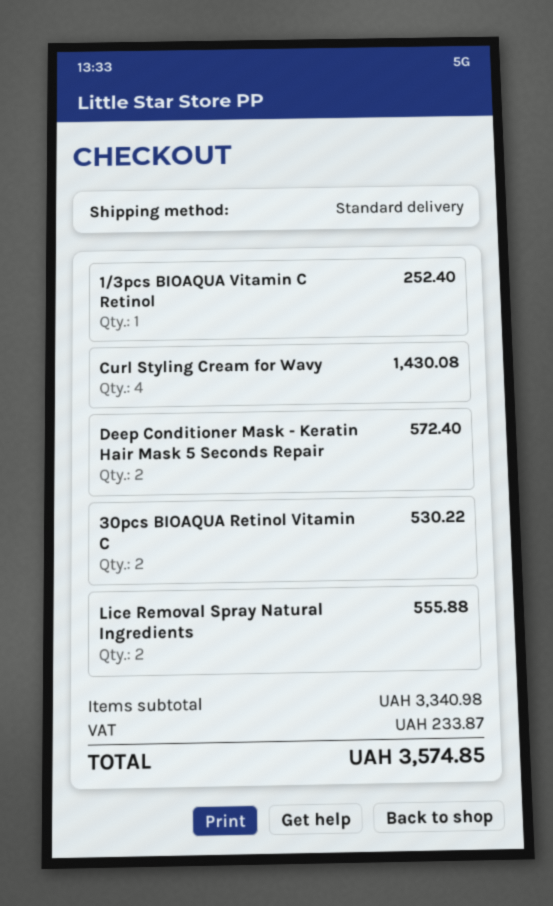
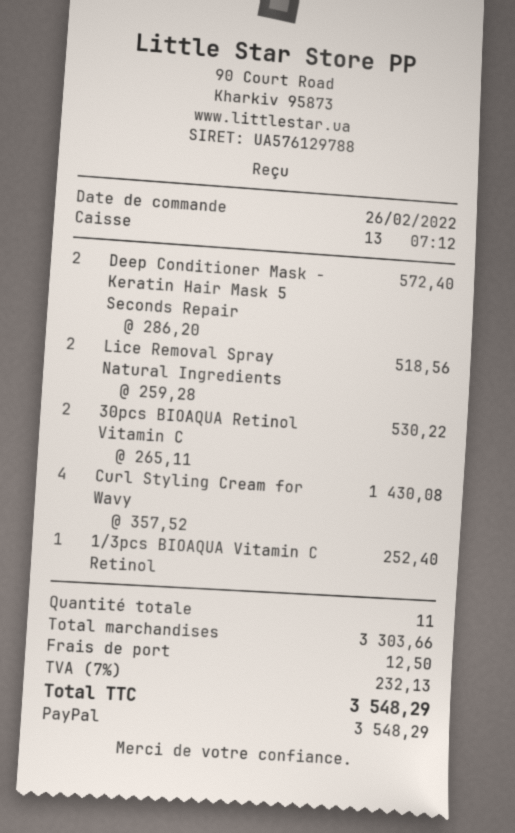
Lice Removal Spray Natural Ingredients: 2 for 555.88 -> 2 for 518.56
subtotal: 3340.98 -> 3303.66
shipping: none -> 12.50
tax: 233.87 -> 232.13
total: 3574.85 -> 3548.29

